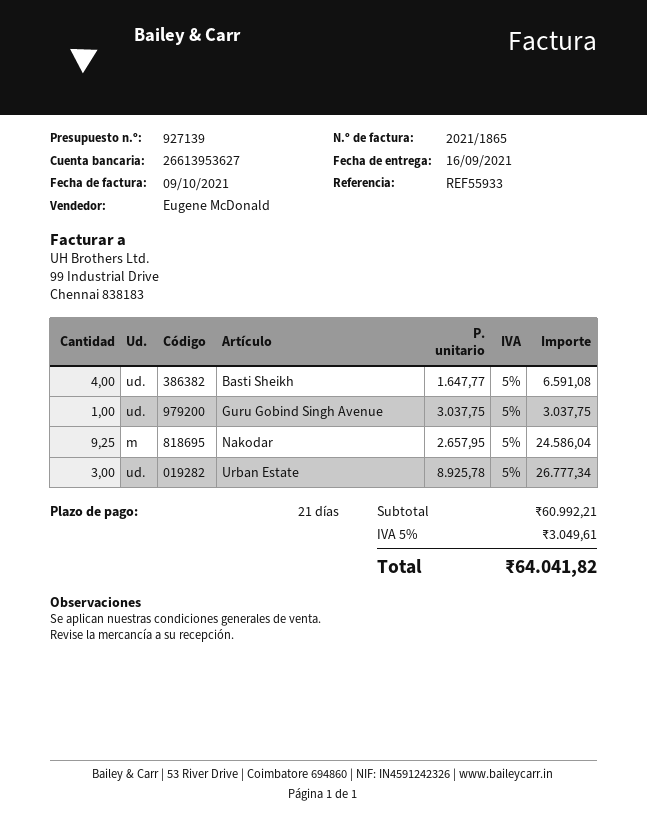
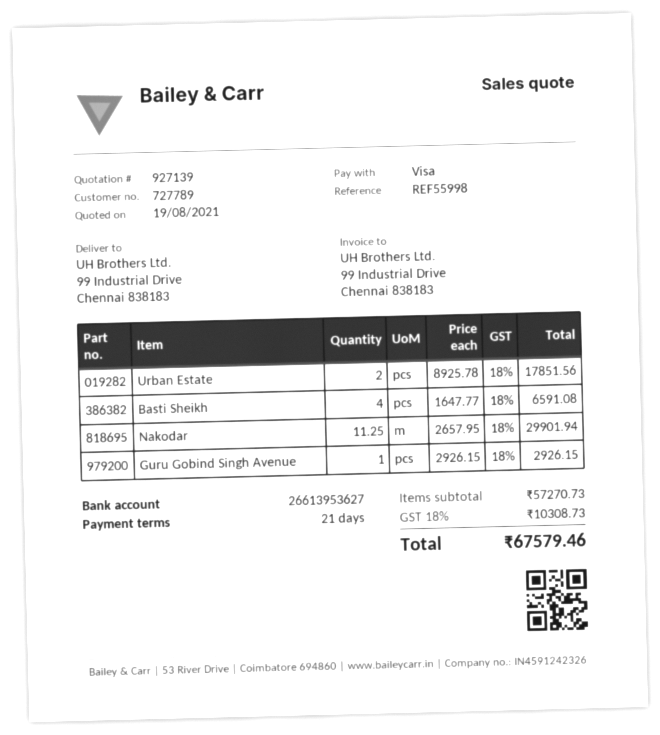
reference: REF55933 -> REF55998
Guru Gobind Singh Avenue: 1 x 3037.75 = 3037.75 -> 1 x 2926.15 = 2926.15
Nakodar: 9.25 x 2657.95 = 24586.04 -> 11.25 x 2657.95 = 29901.94
Urban Estate: 3 x 8925.78 = 26777.34 -> 2 x 8925.78 = 17851.56
subtotal: 60992.21 -> 57270.73
tax: 5% = 3049.61 -> 18% = 10308.73
total: 64041.82 -> 67579.46

